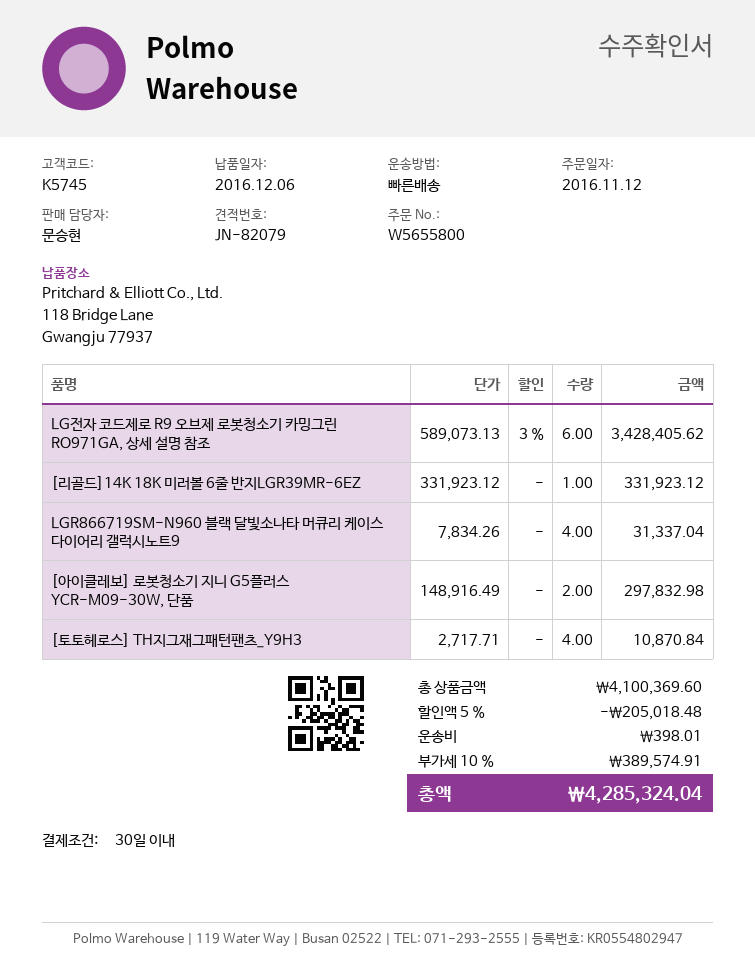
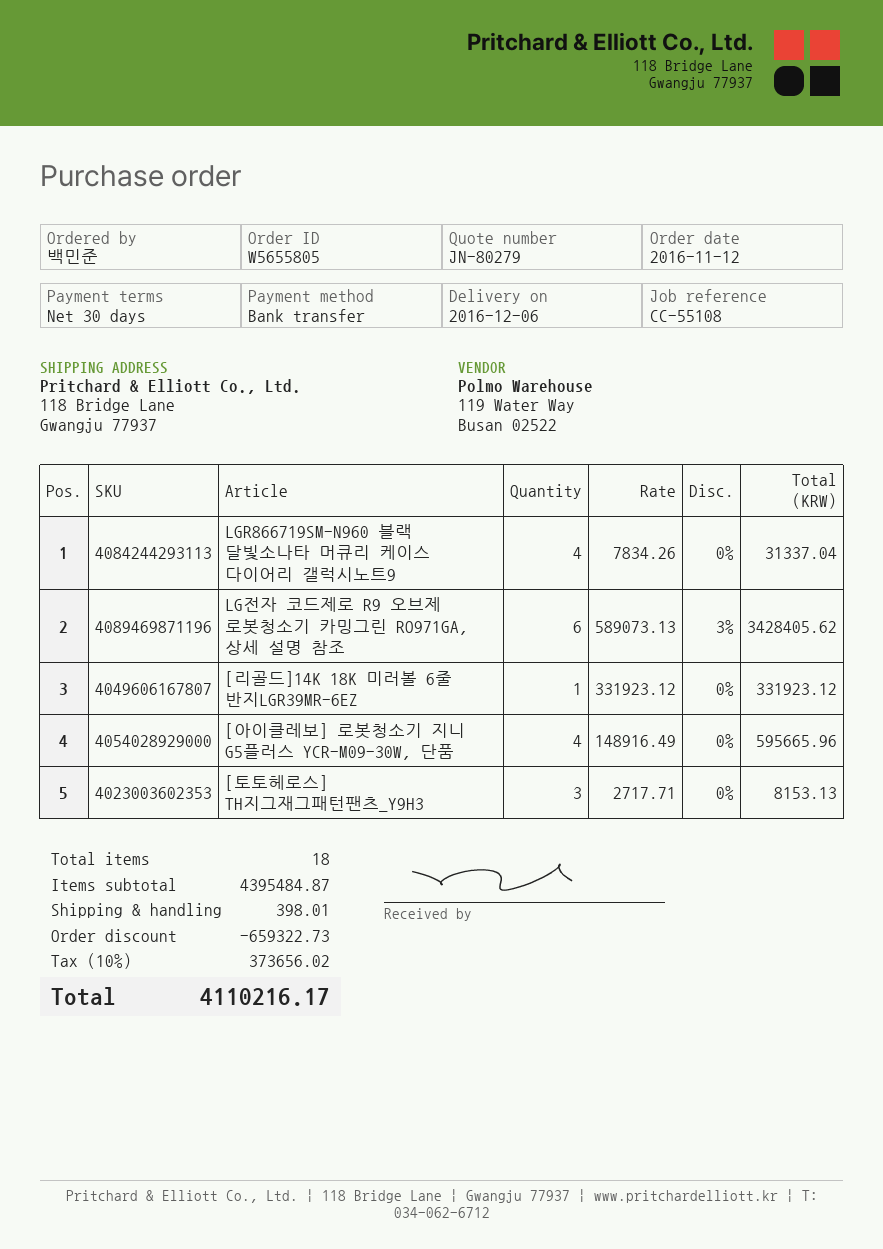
quote number: JN-82079 -> JN-80279
order number: W5655800 -> W5655805
[아이클레보] 로봇청소기 지니 G5플러스 YCR-M09-30W, 단품: 2 x 148916.49 = 297832.98 -> 4 x 148916.49 = 595665.96
[토토헤로스] TH지그재그패턴팬츠_Y9H3: 4 x 2717.71 = 10870.84 -> 3 x 2717.71 = 8153.13
subtotal: 4100369.60 -> 4395484.87
discount: 205018.48 -> 659322.73
tax: 10% = 389574.91 -> 10% = 373656.02
total: 4285324.04 -> 4110216.17

